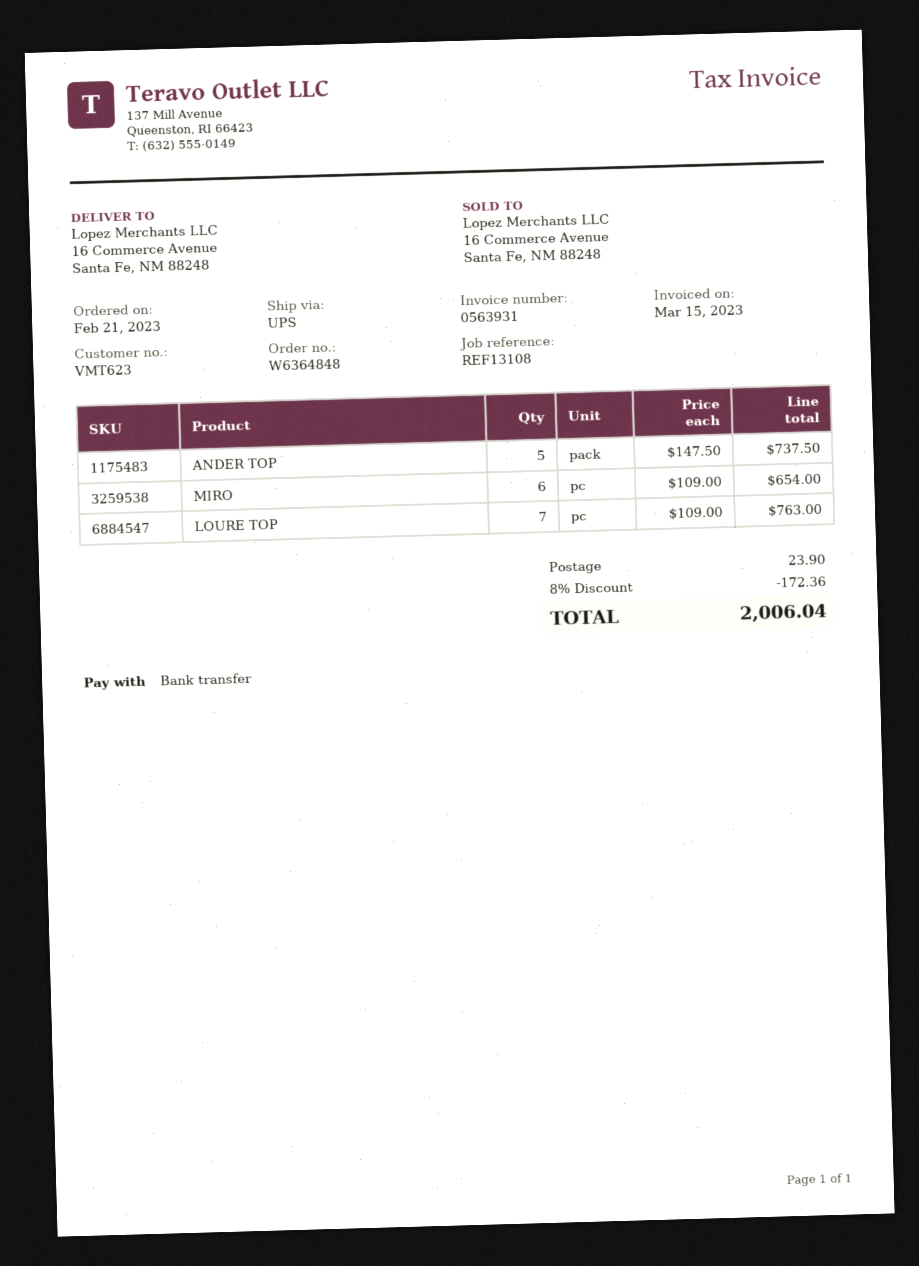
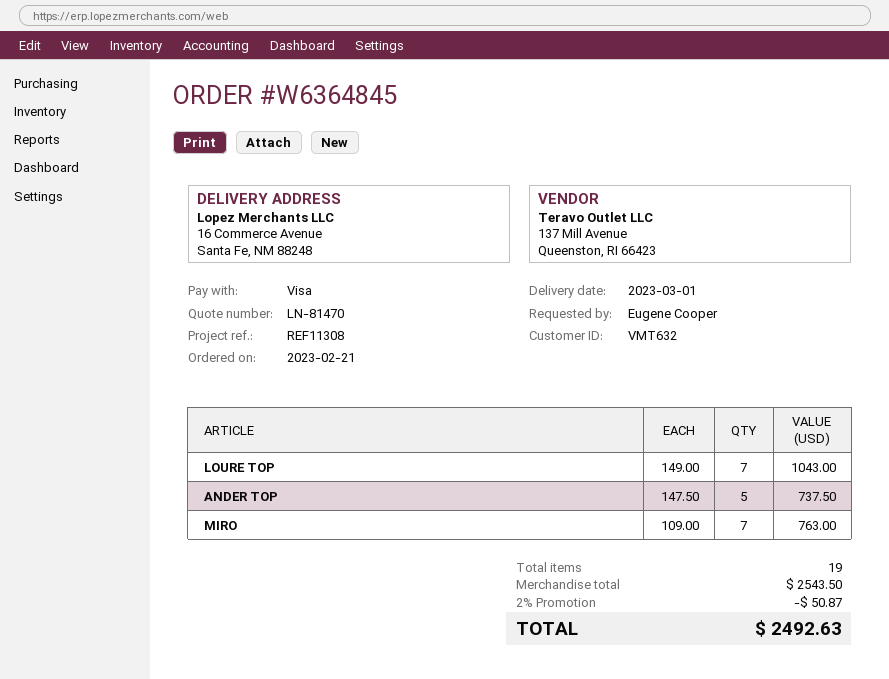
order number: W6364848 -> W6364845
customer number: VMT623 -> VMT632
reference: REF13108 -> REF11308
payment method: bank transfer -> Visa
MIRO: 6 x 109.00 = 654.00 -> 7 x 109.00 = 763.00
LOURE TOP: 7 x 109.00 = 763.00 -> 7 x 149.00 = 1043.00
discount: 8% = 172.36 -> 2% = 50.87
shipping: 23.90 -> none
total: 2006.04 -> 2492.63

